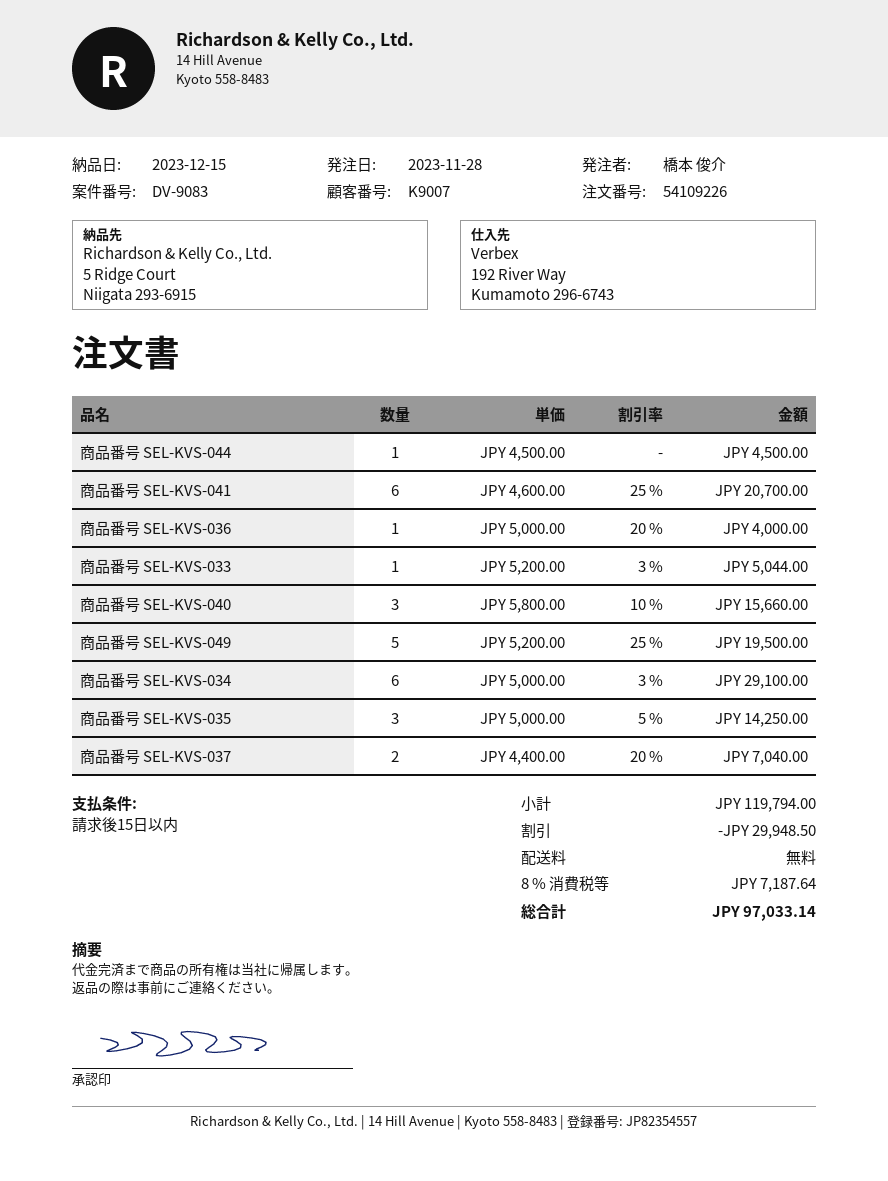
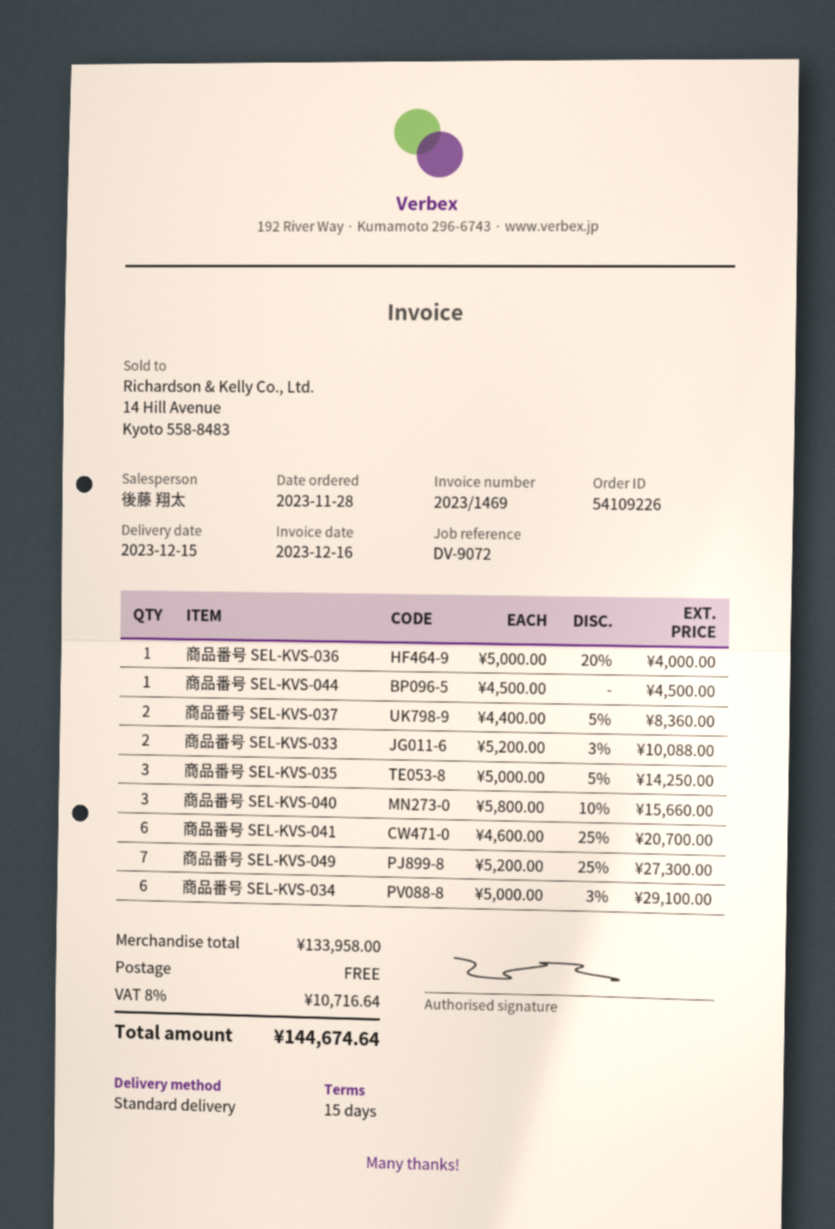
reference: DV-9083 -> DV-9072
商品番号 SEL-KVS-033: 1 x 5200.00 - 3% = 5044.00 -> 2 x 5200.00 - 3% = 10088.00
商品番号 SEL-KVS-049: 5 x 5200.00 - 25% = 19500.00 -> 7 x 5200.00 - 25% = 27300.00
商品番号 SEL-KVS-037: 2 x 4400.00 - 20% = 7040.00 -> 2 x 4400.00 - 5% = 8360.00
subtotal: 119794.00 -> 133958.00
discount: 29948.50 -> none
tax: 8% = 7187.64 -> 8% = 10716.64
total: 97033.14 -> 144674.64

